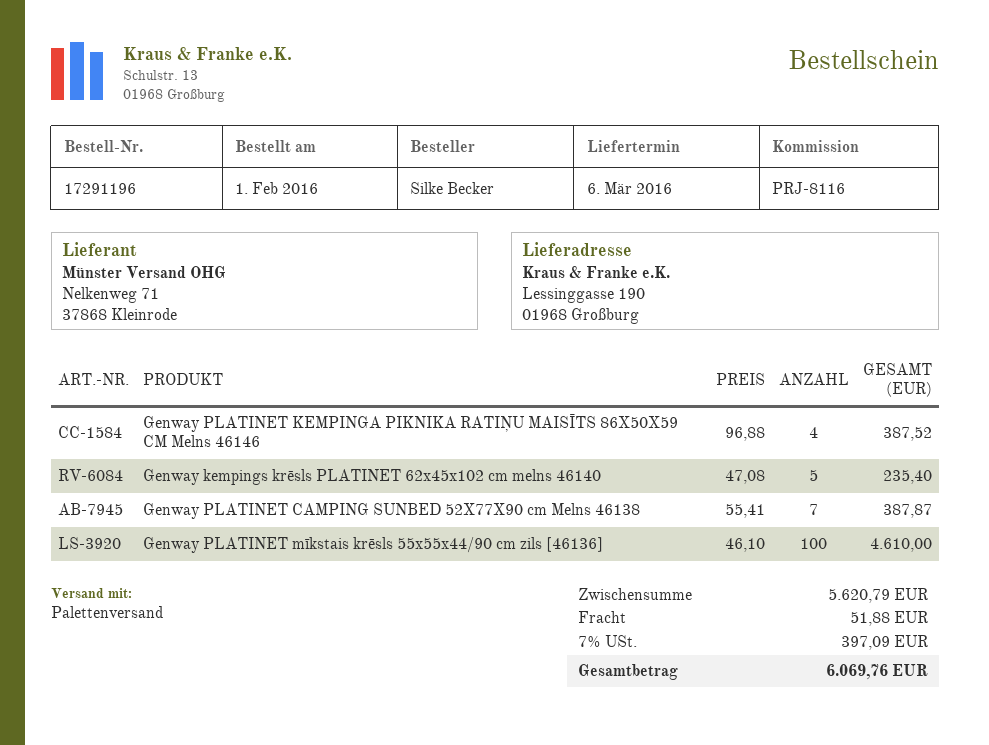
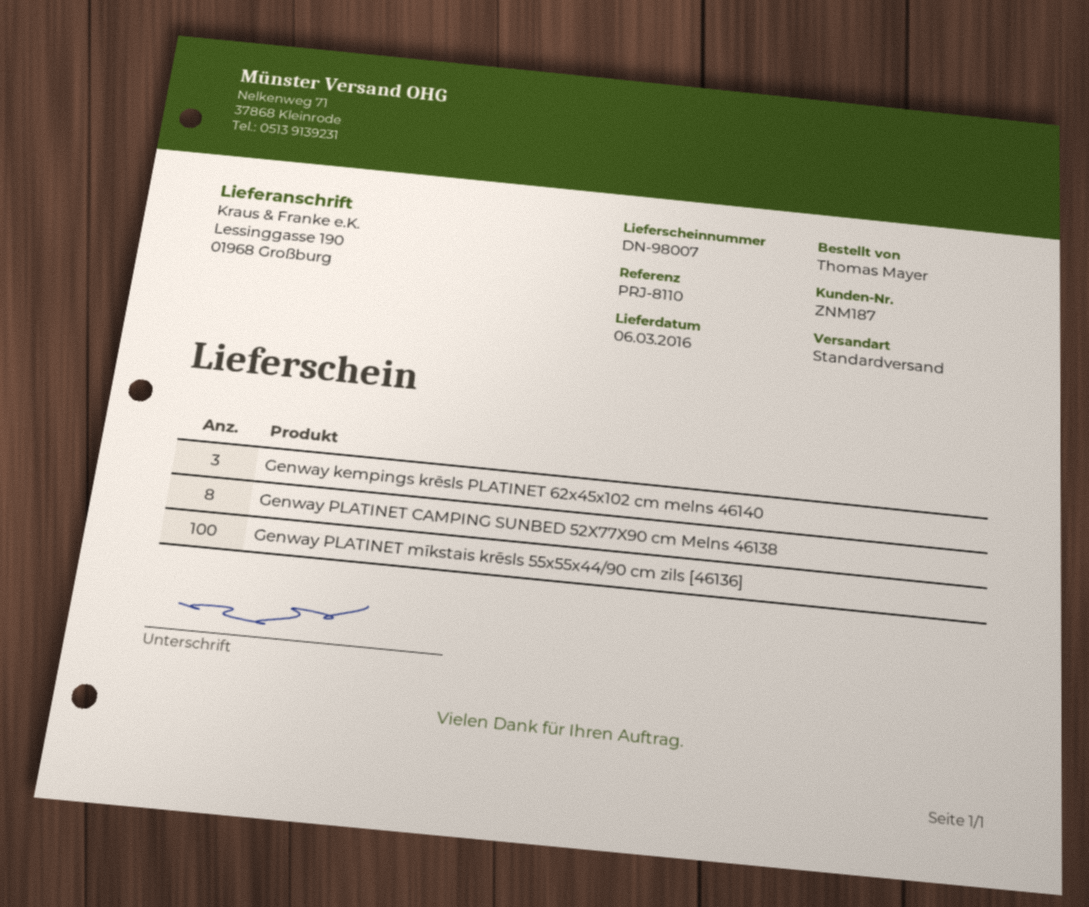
reference: PRJ-8116 -> PRJ-8110
ordered by: Silke Becker -> Thomas Mayer
shipping method: pallet freight -> standard
Genway PLATINET KEMPINGA PIKNIKA RATIŅU MAISĪTS 86X50X59 CM Melns 46146: 4 -> none
Genway kempings krēsls PLATINET 62x45x102 cm melns 46140: 5 -> 3
Genway PLATINET CAMPING SUNBED 52X77X90 cm Melns 46138: 7 -> 8

